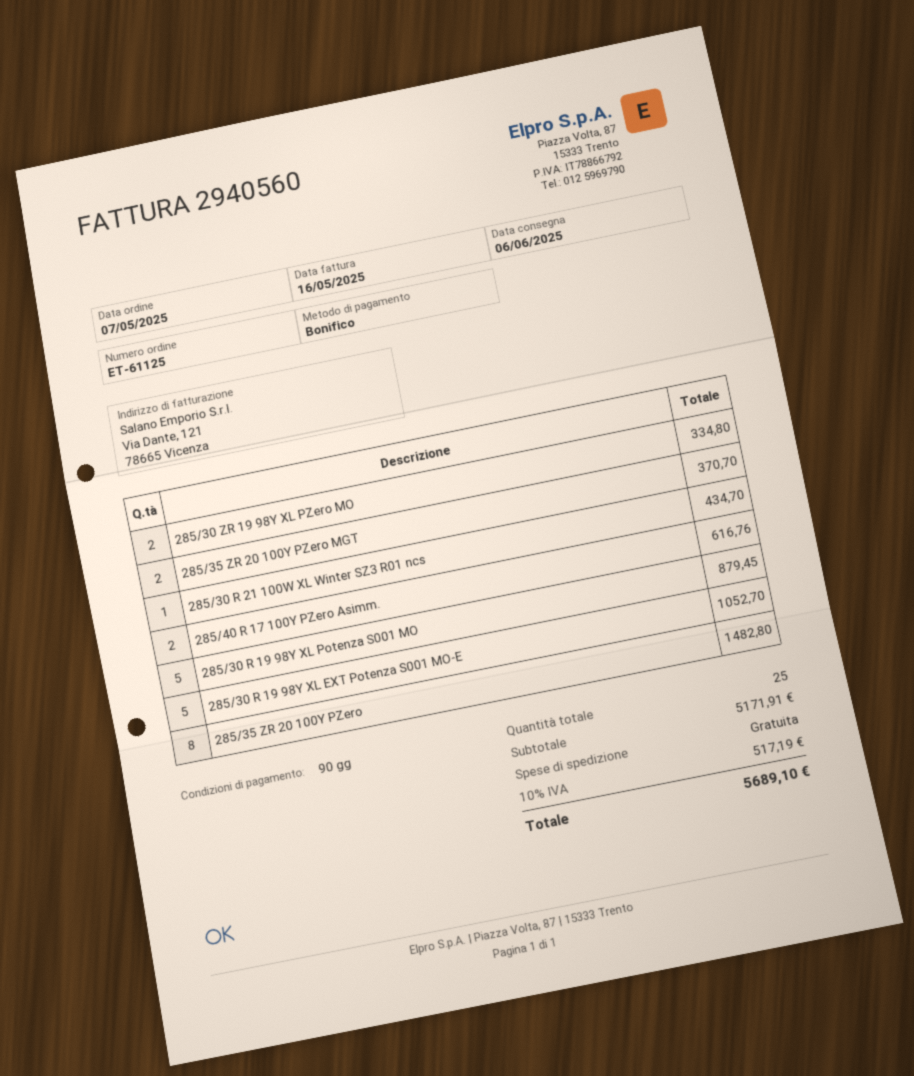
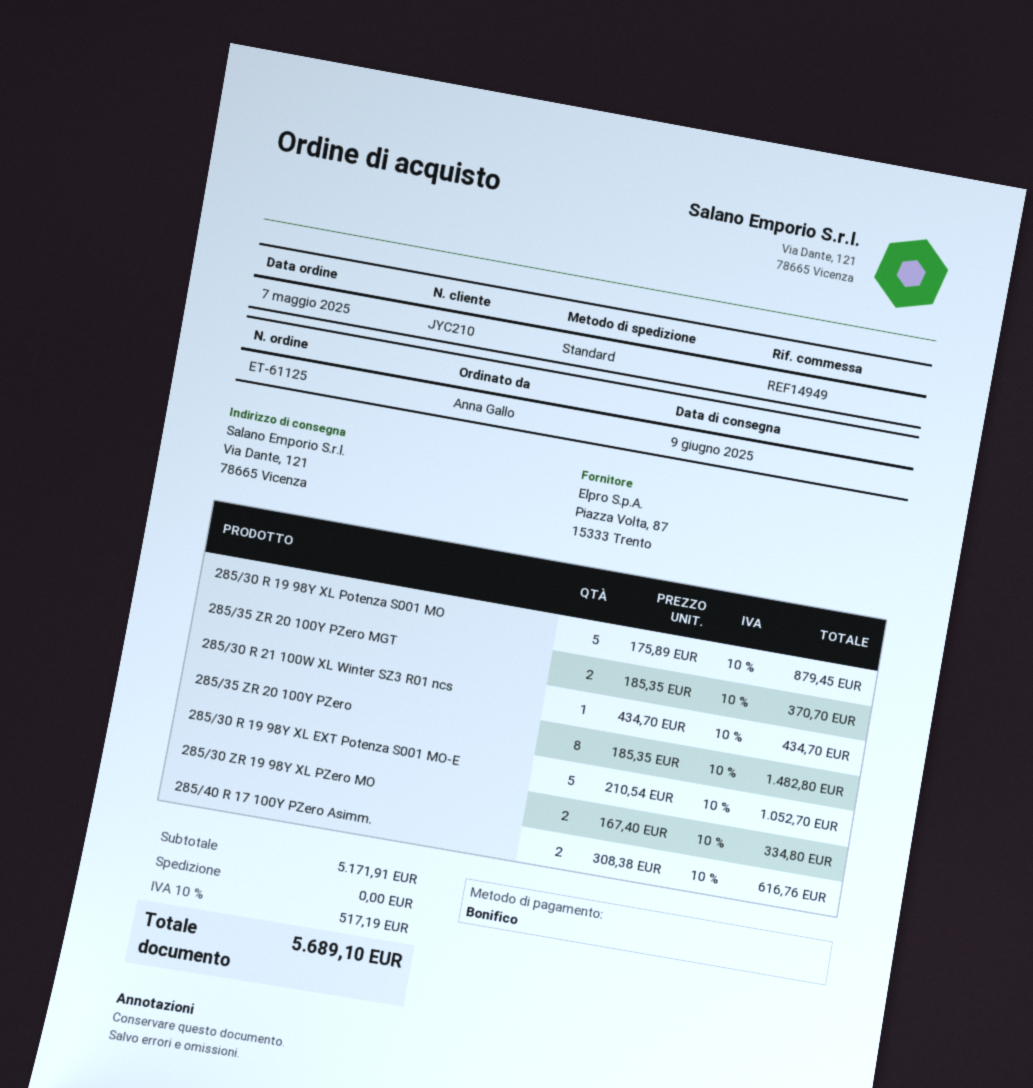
delivery date: 2025-06-06 -> 2025-06-09

